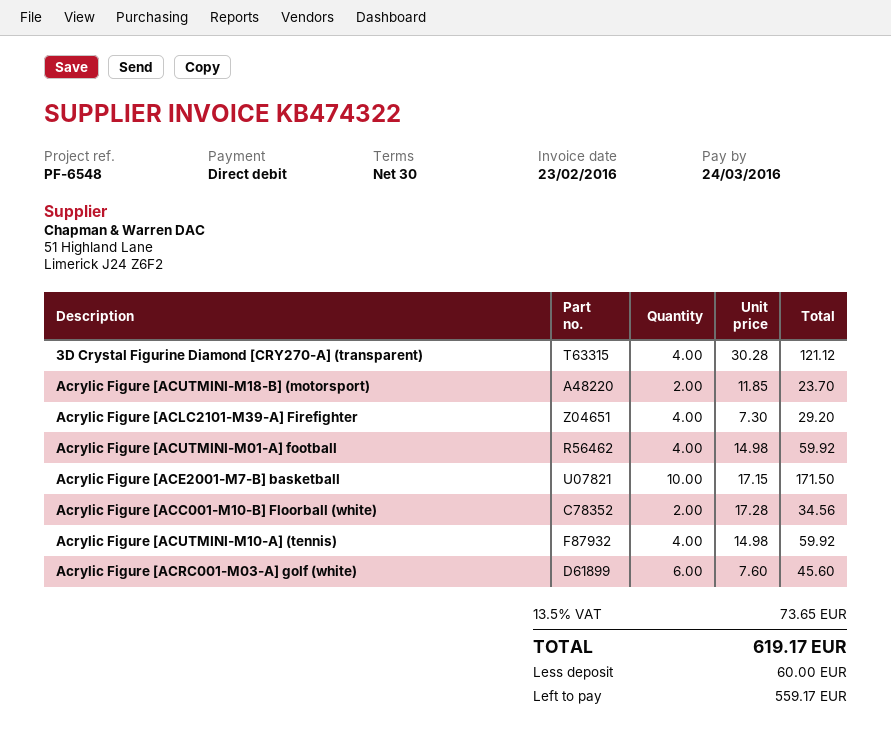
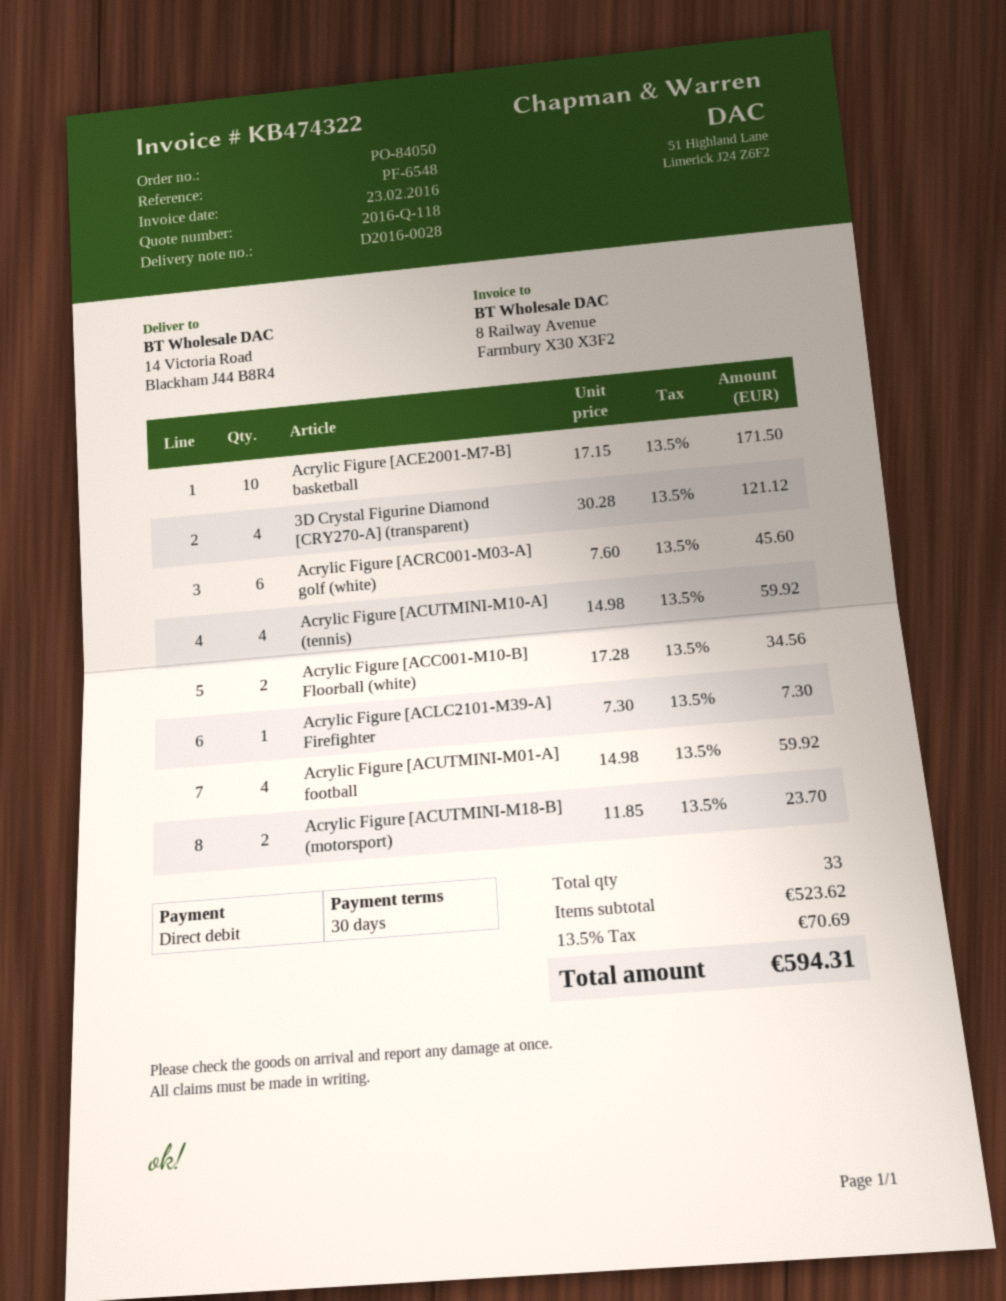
Acrylic Figure [ACLC2101-M39-A] Firefighter: 4 x 7.30 = 29.20 -> 1 x 7.30 = 7.30
tax: 13.5% = 73.65 -> 13.5% = 70.69
total: 619.17 -> 594.31

